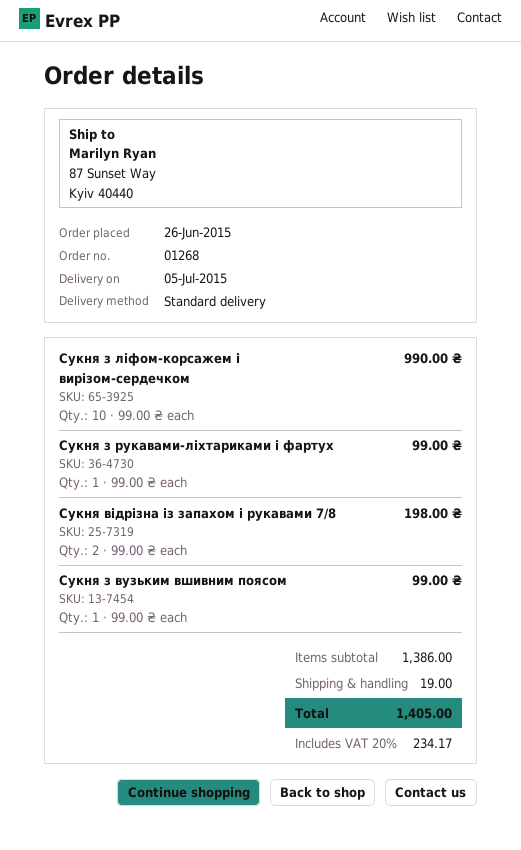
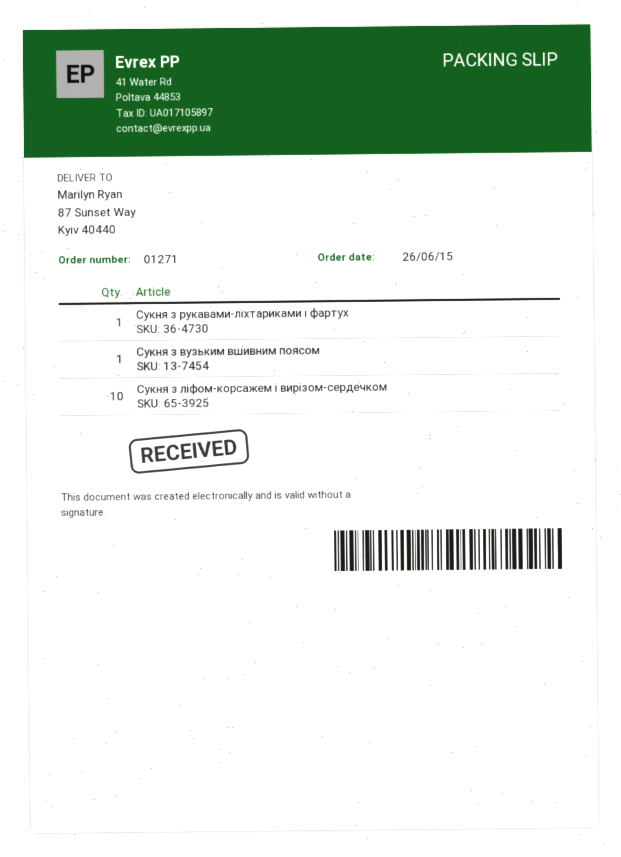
order number: 01268 -> 01271
Сукня відрізна із запахом і рукавами 7/8: 2 -> none

